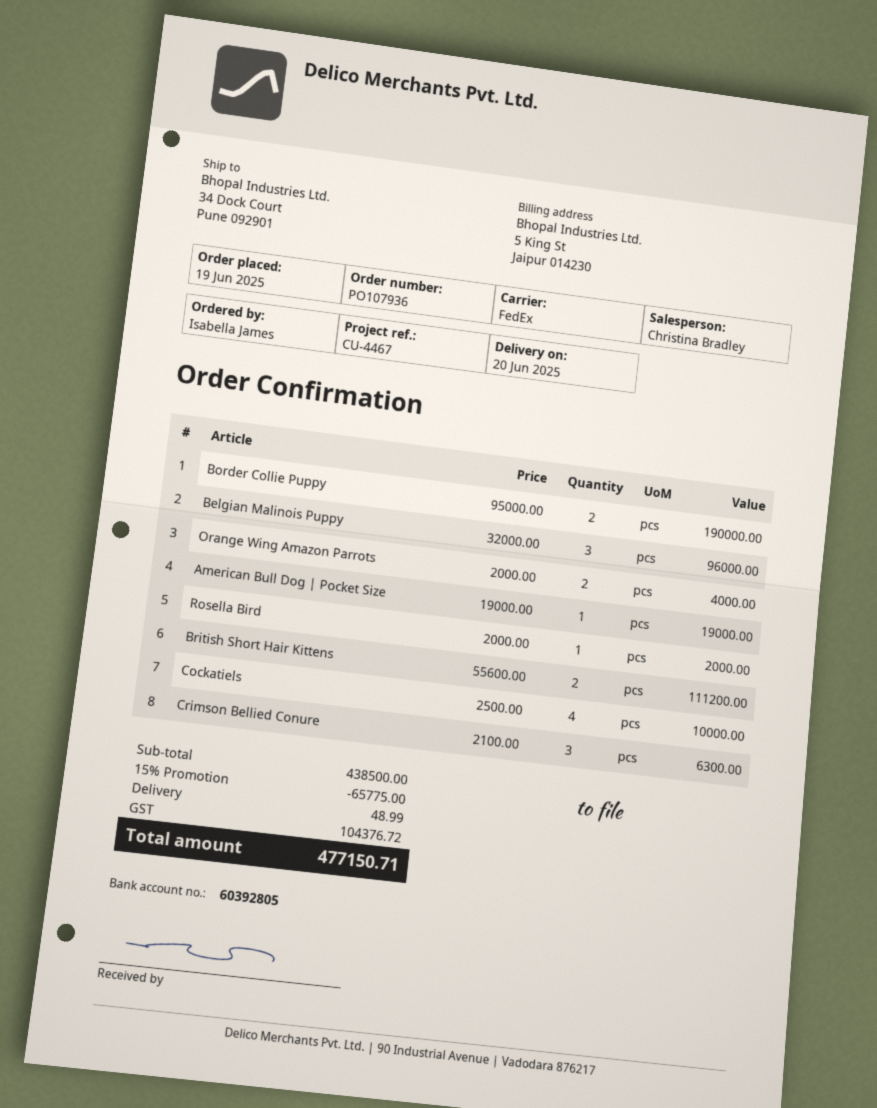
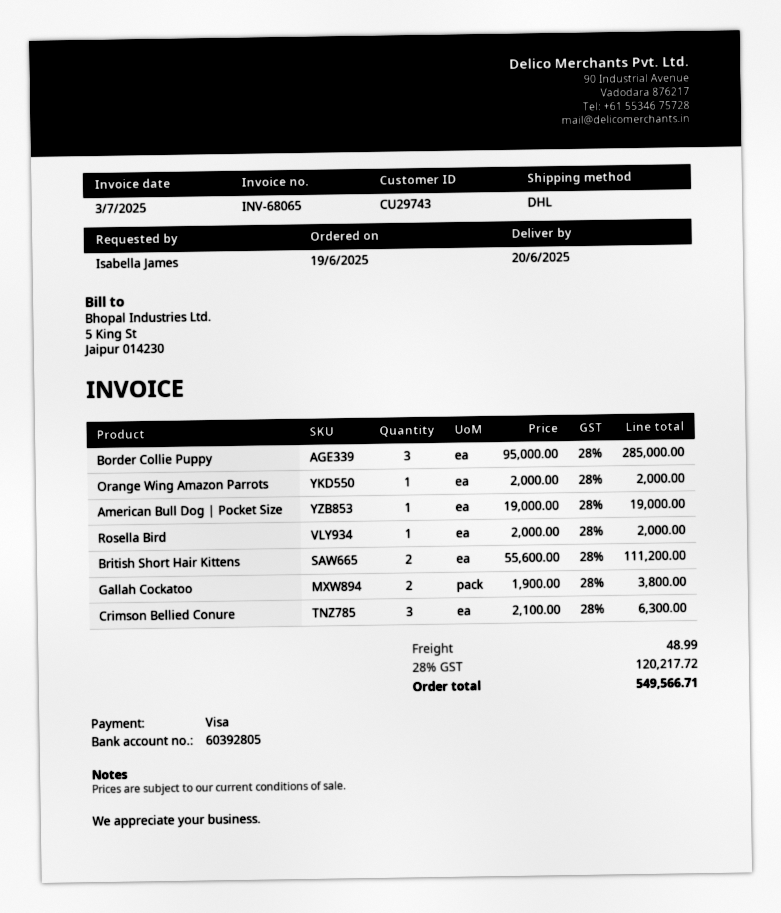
shipping method: FedEx -> DHL
Border Collie Puppy: 2 x 95000.00 = 190000.00 -> 3 x 95000.00 = 285000.00
Belgian Malinois Puppy: 3 x 32000.00 = 96000.00 -> none
Orange Wing Amazon Parrots: 2 x 2000.00 = 4000.00 -> 1 x 2000.00 = 2000.00
Cockatiels: 4 x 2500.00 = 10000.00 -> none
Gallah Cockatoo: none -> 2 x 1900.00 = 3800.00
discount: 15% = 65775.00 -> none
tax: 104376.72 -> 120217.72
total: 477150.71 -> 549566.71

